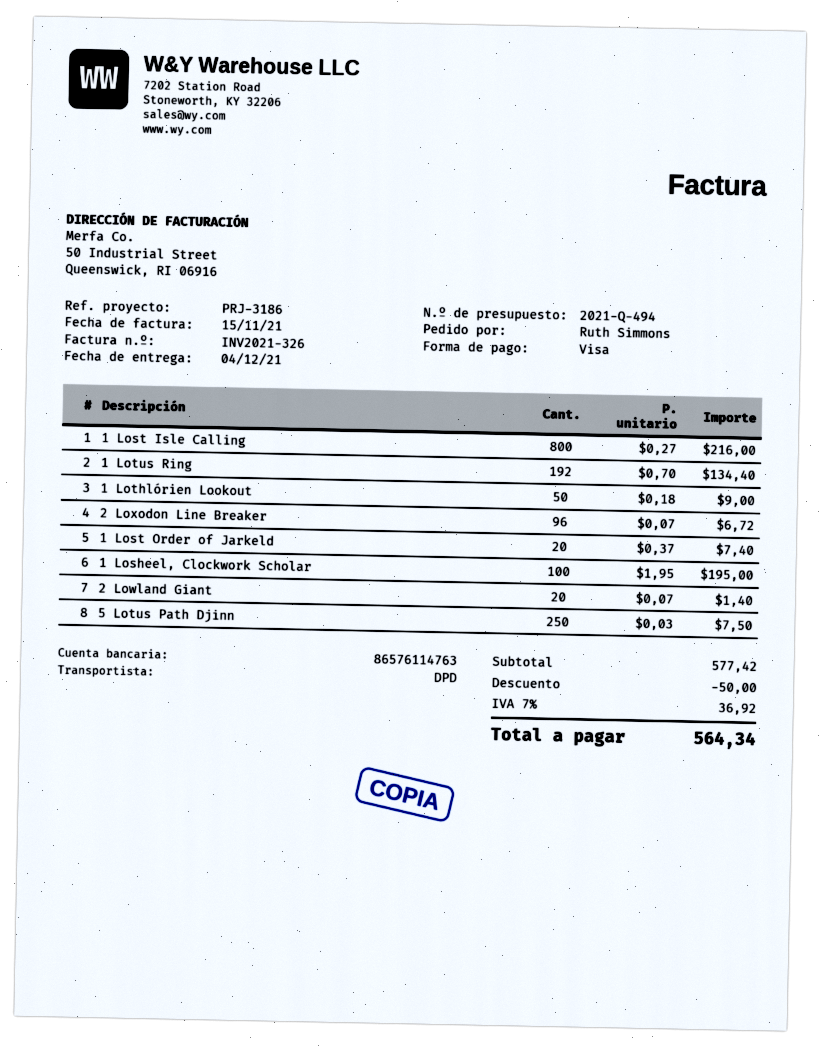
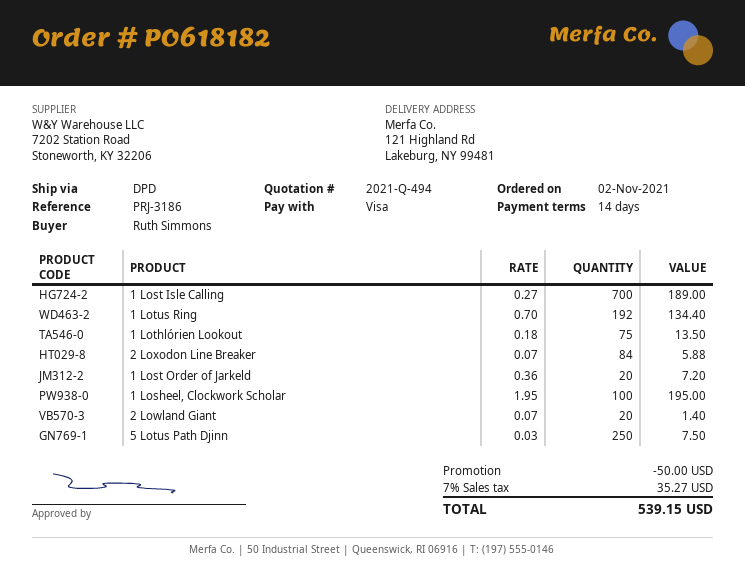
1 Lost Isle Calling: 800 x 0.27 = 216.00 -> 700 x 0.27 = 189.00
1 Lothlórien Lookout: 50 x 0.18 = 9.00 -> 75 x 0.18 = 13.50
2 Loxodon Line Breaker: 96 x 0.07 = 6.72 -> 84 x 0.07 = 5.88
1 Lost Order of Jarkeld: 20 x 0.37 = 7.40 -> 20 x 0.36 = 7.20
tax: 7% = 36.92 -> 7% = 35.27
total: 564.34 -> 539.15

